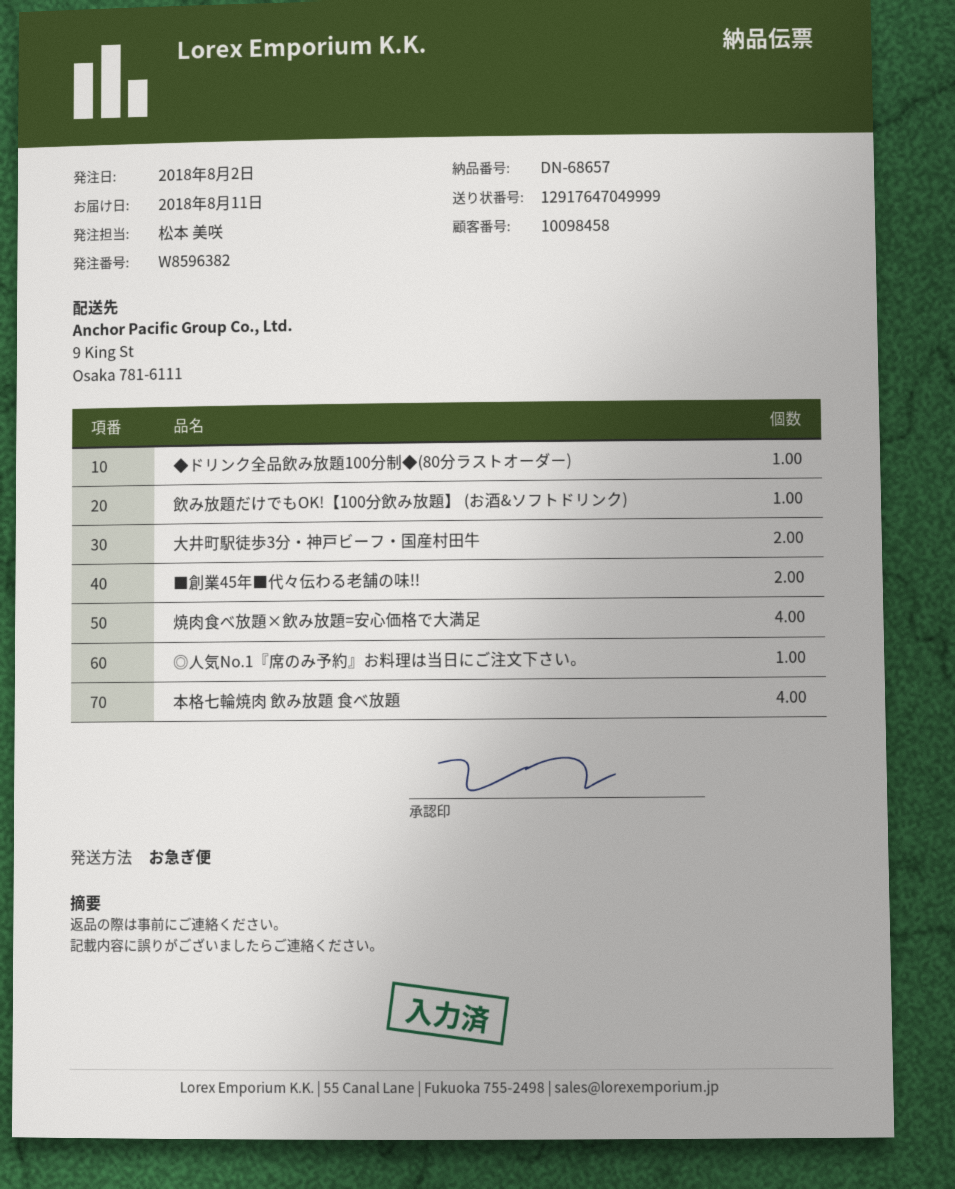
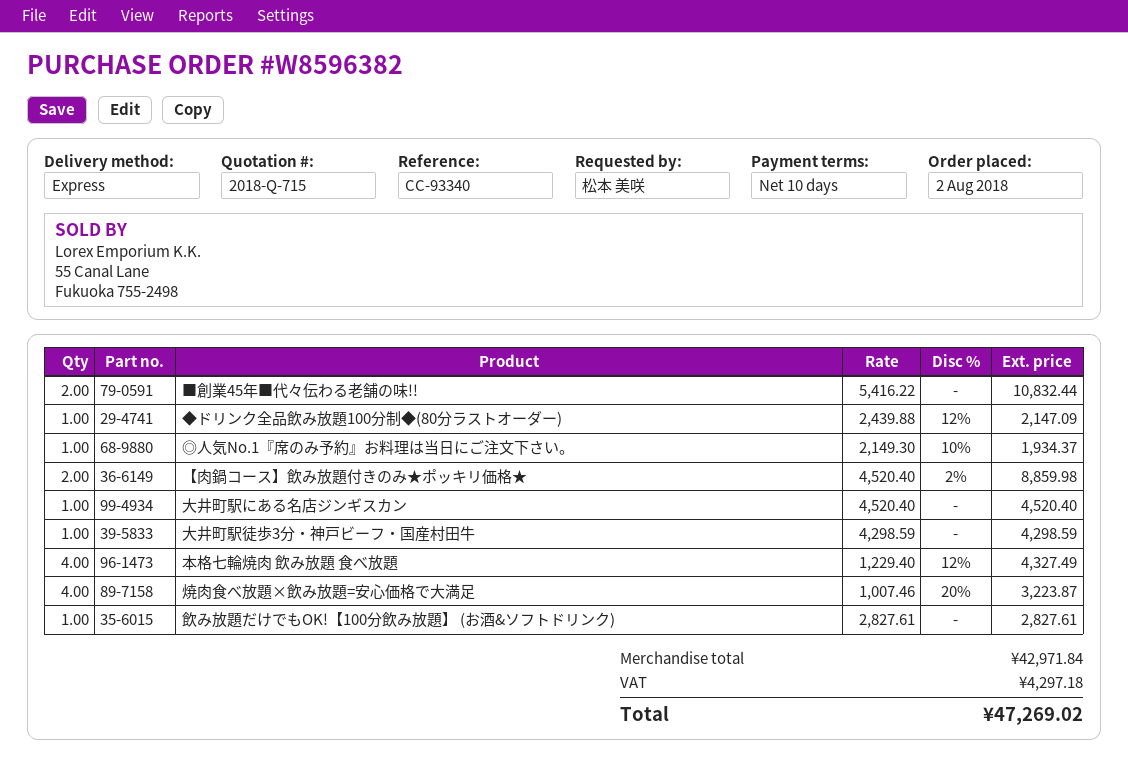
大井町駅徒歩3分・神戸ビーフ・国産村田牛: 2 -> 1
【肉鍋コース】飲み放題付きのみ★ポッキリ価格★: none -> 2
大井町駅にある名店ジンギスカン: none -> 1

